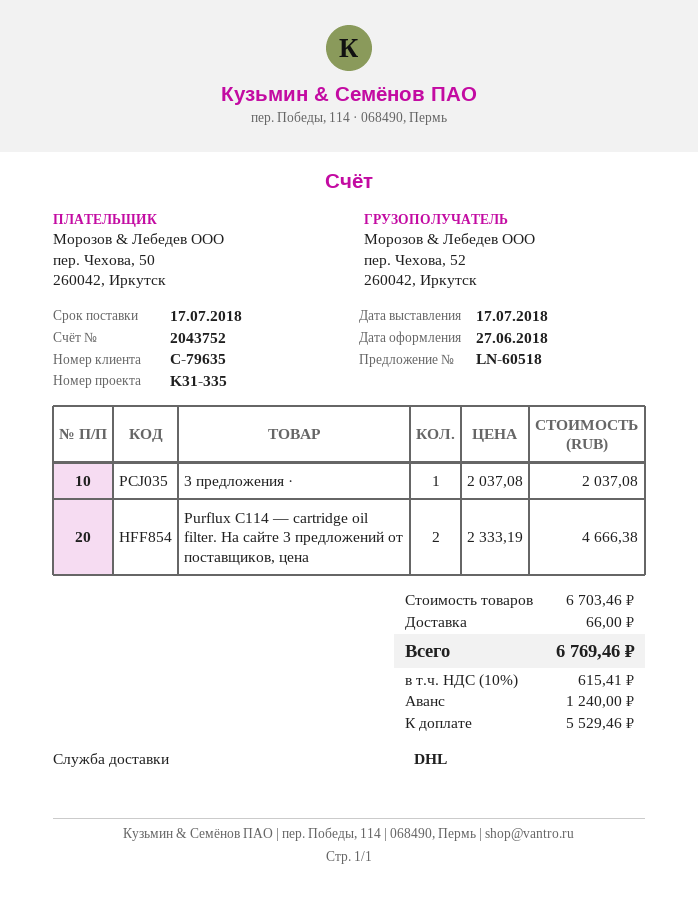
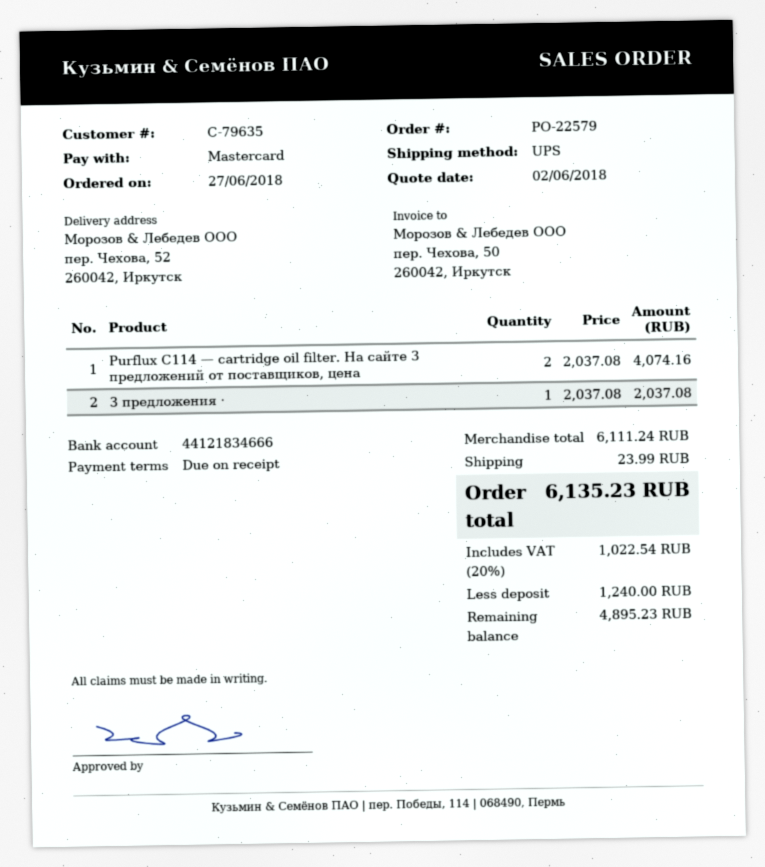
shipping method: DHL -> UPS
Purflux C114 — cartridge oil filter. На сайте 3 предложений от поставщиков, цена: 2 x 2333.19 = 4666.38 -> 2 x 2037.08 = 4074.16
subtotal: 6703.46 -> 6111.24
shipping: 66.00 -> 23.99
tax: 10% = 615.41 -> 20% = 1022.54
total: 6769.46 -> 6135.23
balance: 5529.46 -> 4895.23

